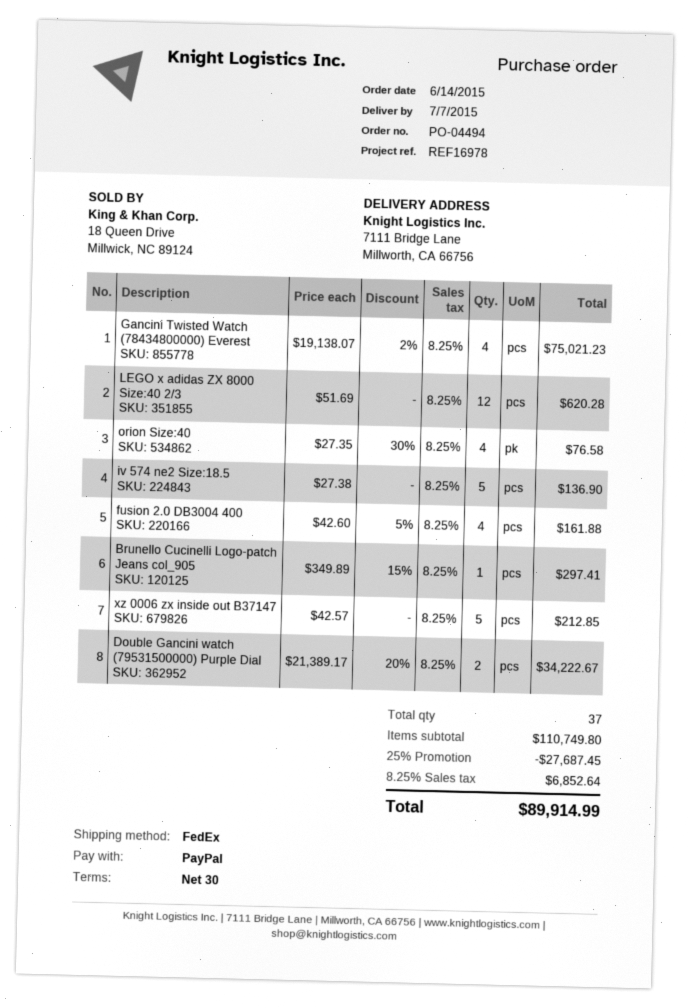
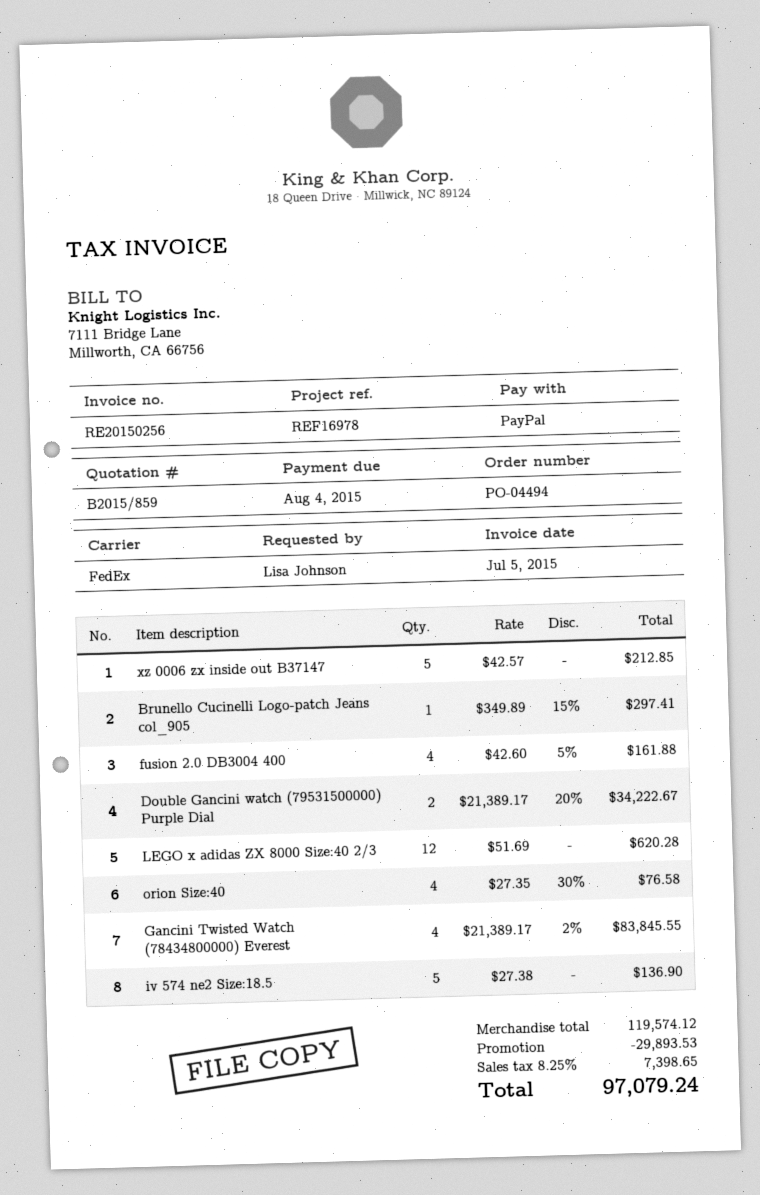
Gancini Twisted Watch (78434800000) Everest: 4 x 19138.07 - 2% = 75021.23 -> 4 x 21389.17 - 2% = 83845.55
subtotal: 110749.80 -> 119574.12
discount: 27687.45 -> 29893.53
tax: 8.25% = 6852.64 -> 8.25% = 7398.65
total: 89914.99 -> 97079.24

